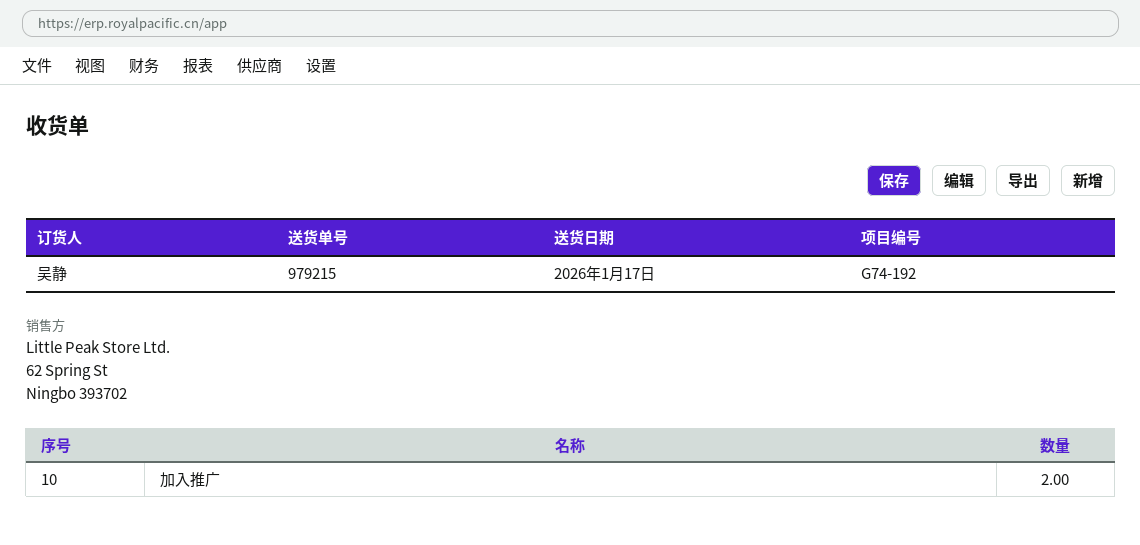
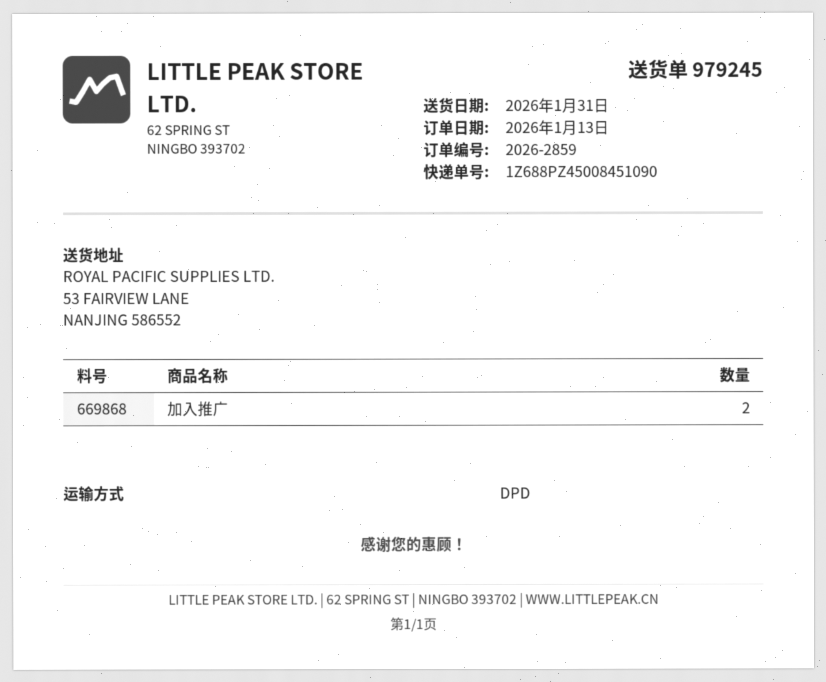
delivery note number: 979215 -> 979245
delivery date: 2026-01-17 -> 2026-01-31

